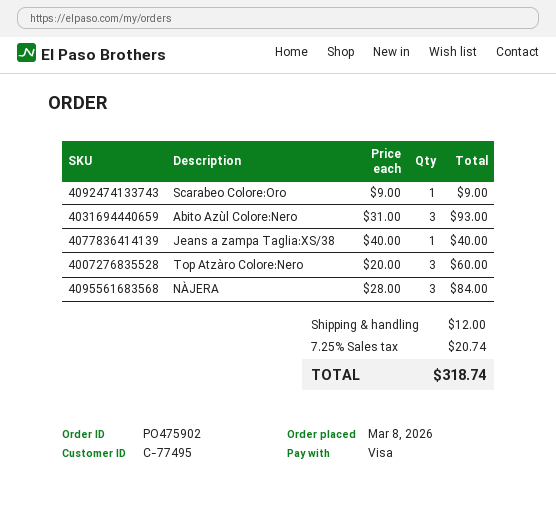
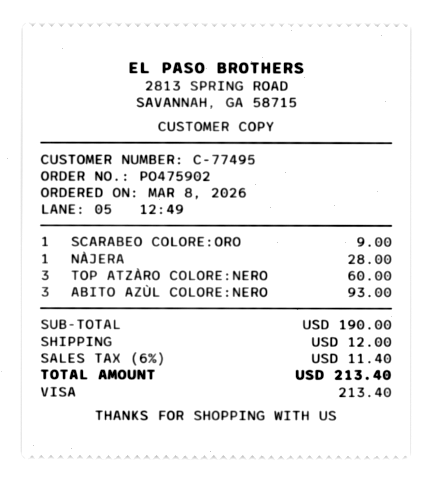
Jeans a zampa Taglia:XS/38: 1 for 40.00 -> none
NÀJERA: 3 for 84.00 -> 1 for 28.00
tax: 7.25% = 20.74 -> 6% = 11.40
total: 318.74 -> 213.40

